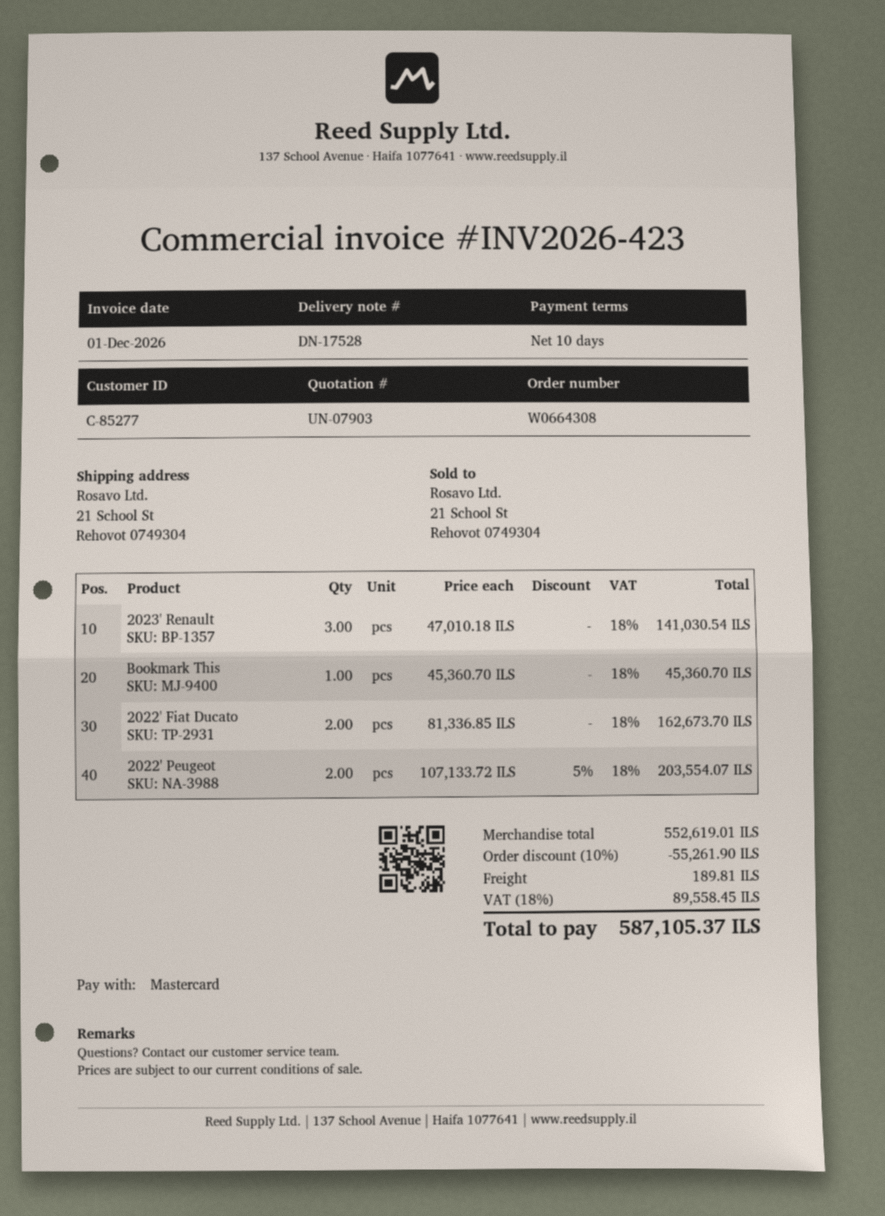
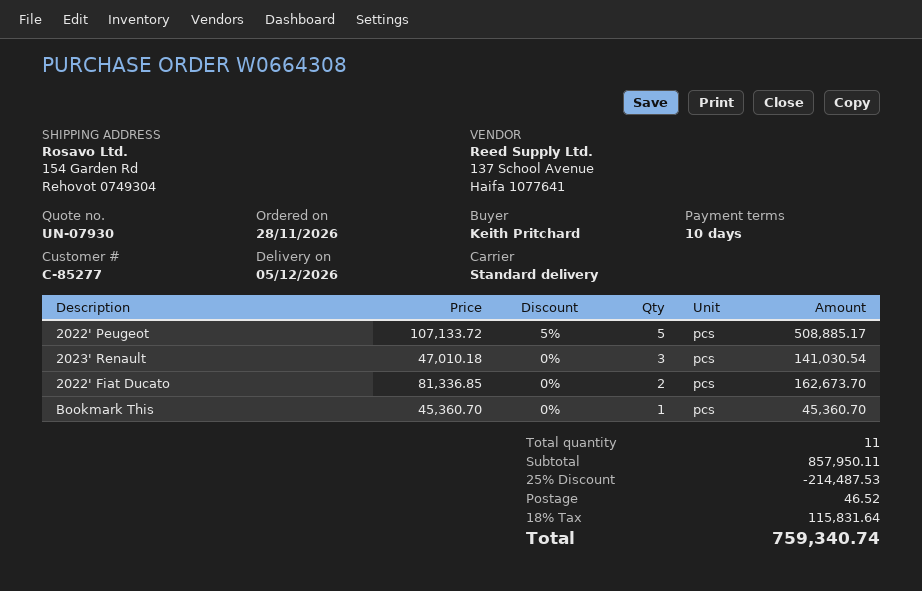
quote number: UN-07903 -> UN-07930
ship to: 21 School St, Rehovot 0749304 -> 154 Garden Rd, Rehovot 0749304
2022' Peugeot: 2 x 107133.72 - 5% = 203554.07 -> 5 x 107133.72 - 5% = 508885.17
subtotal: 552619.01 -> 857950.11
discount: 10% = 55261.90 -> 25% = 214487.53
shipping: 189.81 -> 46.52
tax: 18% = 89558.45 -> 18% = 115831.64
total: 587105.37 -> 759340.74

